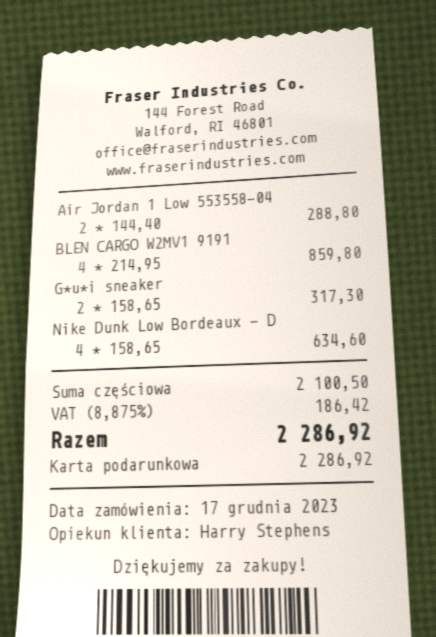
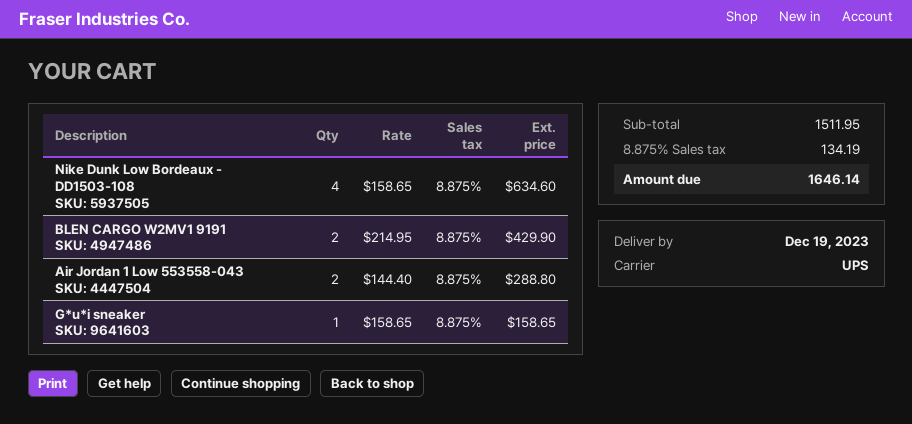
BLEN CARGO W2MV1 9191: 4 x 214.95 = 859.80 -> 2 x 214.95 = 429.90
G*u*i sneaker: 2 x 158.65 = 317.30 -> 1 x 158.65 = 158.65
subtotal: 2100.50 -> 1511.95
tax: 8.875% = 186.42 -> 8.875% = 134.19
total: 2286.92 -> 1646.14

